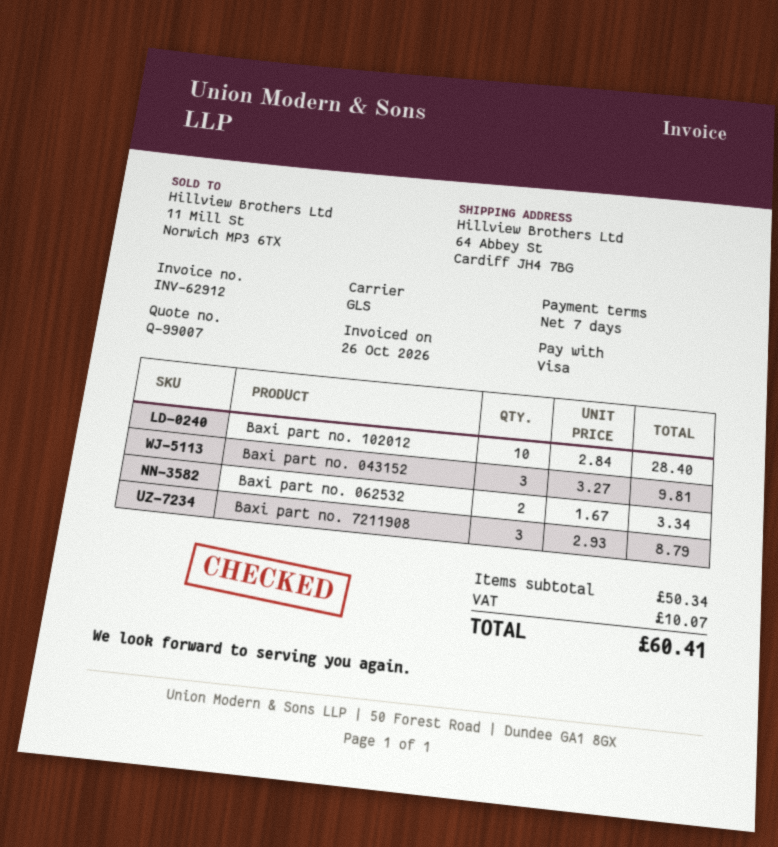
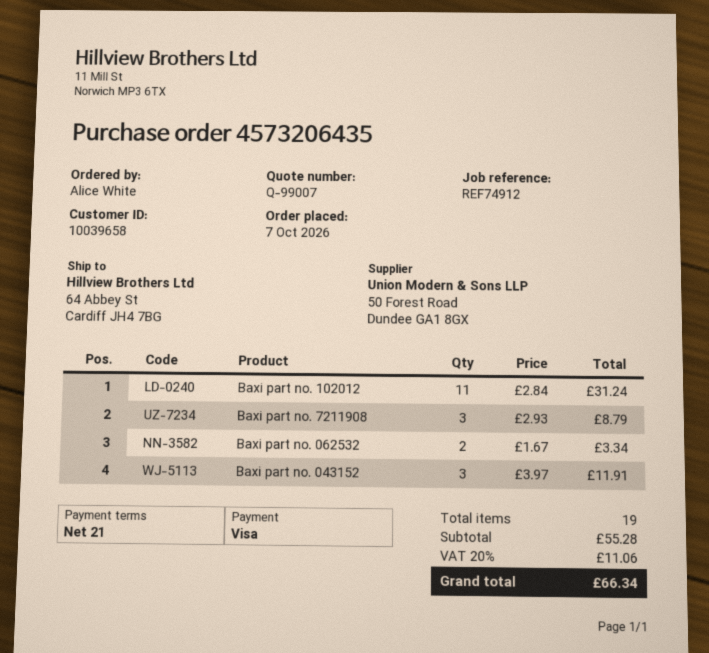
payment terms: 7 days -> 21 days
Baxi part no. 102012: 10 x 2.84 = 28.40 -> 11 x 2.84 = 31.24
Baxi part no. 043152: 3 x 3.27 = 9.81 -> 3 x 3.97 = 11.91
subtotal: 50.34 -> 55.28
tax: 10.07 -> 11.06
total: 60.41 -> 66.34

